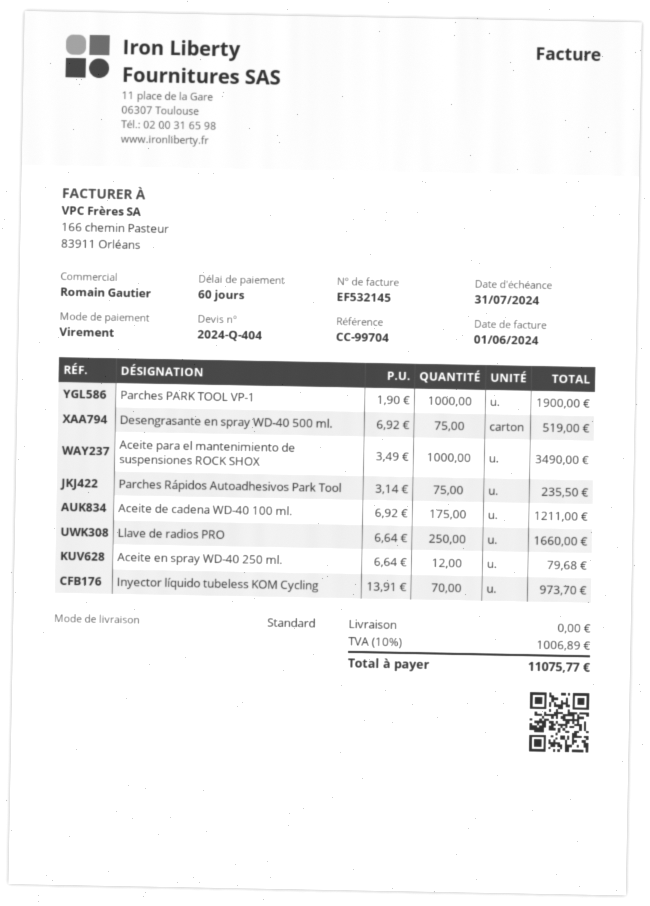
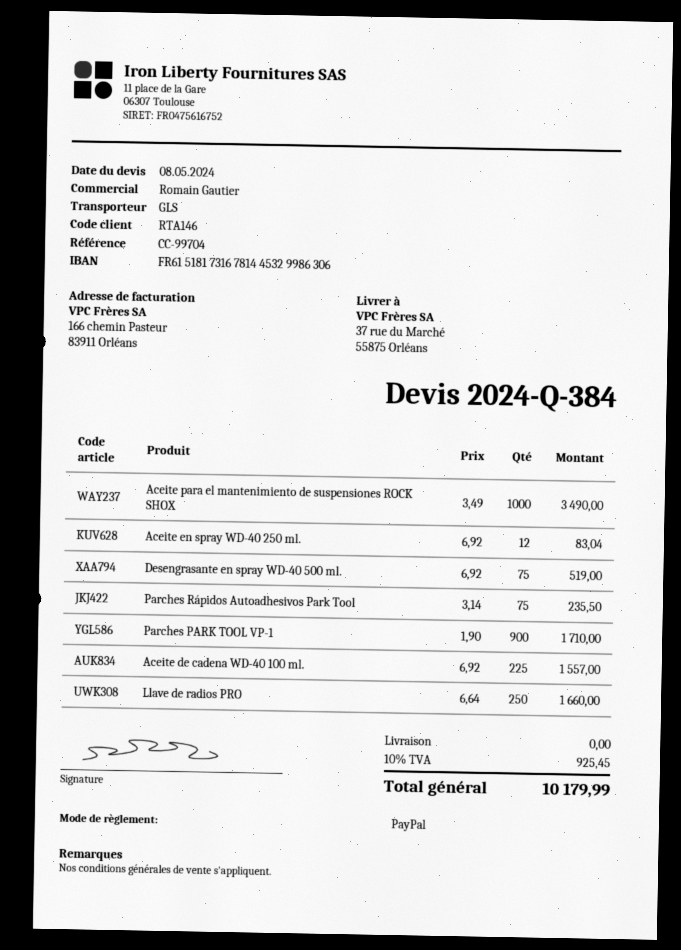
quote number: 2024-Q-404 -> 2024-Q-384
payment method: bank transfer -> PayPal
shipping method: standard -> GLS
Parches PARK TOOL VP-1: 1000 x 1.90 = 1900.00 -> 900 x 1.90 = 1710.00
Aceite de cadena WD-40 100 ml.: 175 x 6.92 = 1211.00 -> 225 x 6.92 = 1557.00
Aceite en spray WD-40 250 ml.: 12 x 6.64 = 79.68 -> 12 x 6.92 = 83.04
Inyector líquido tubeless KOM Cycling: 70 x 13.91 = 973.70 -> none
tax: 10% = 1006.89 -> 10% = 925.45
total: 11075.77 -> 10179.99

